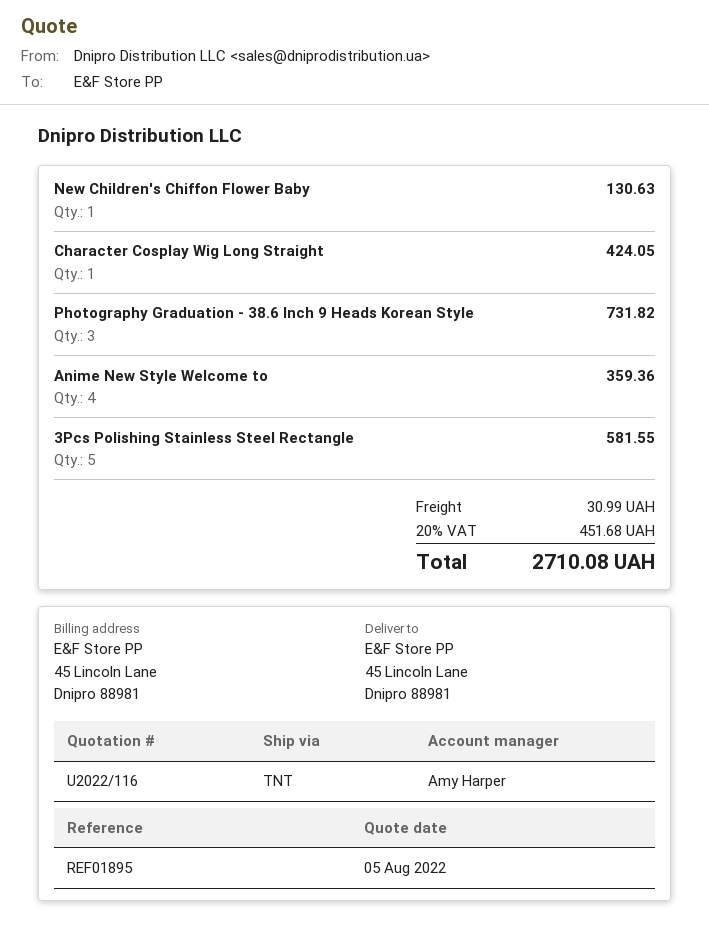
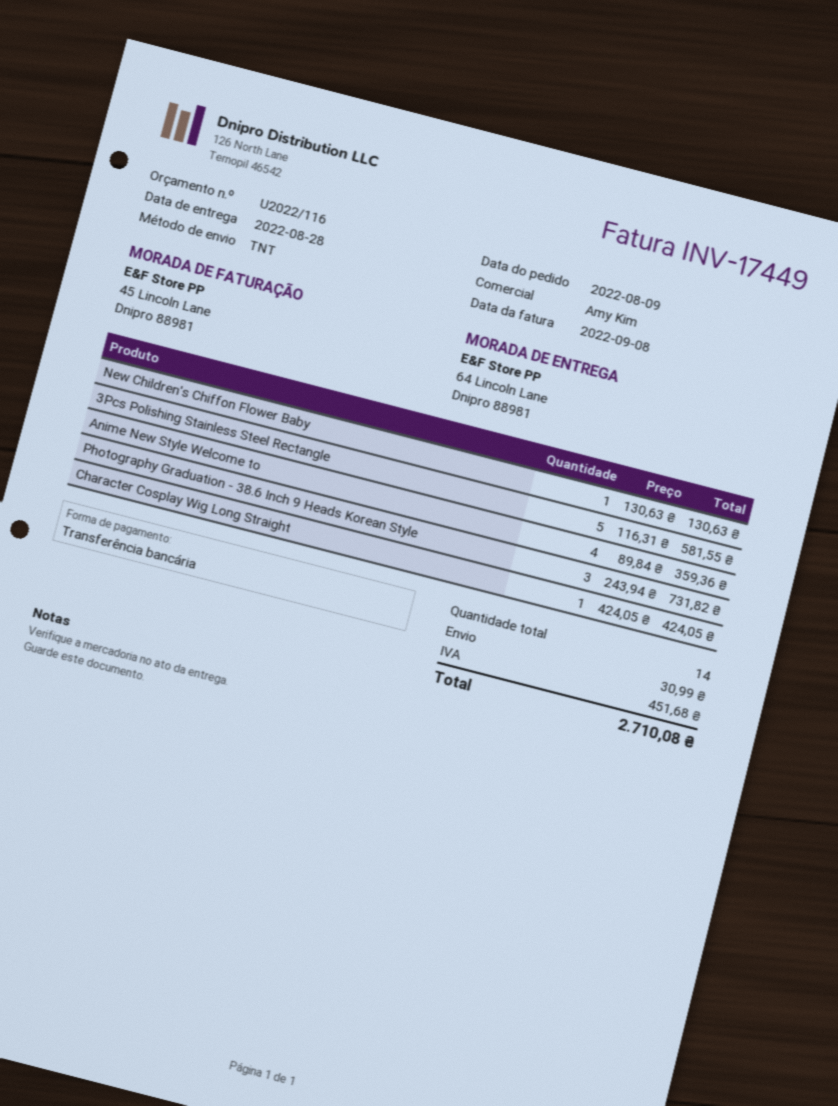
sales rep: Amy Harper -> Amy Kim
ship to: 45 Lincoln Lane, Dnipro 88981 -> 64 Lincoln Lane, Dnipro 88981

